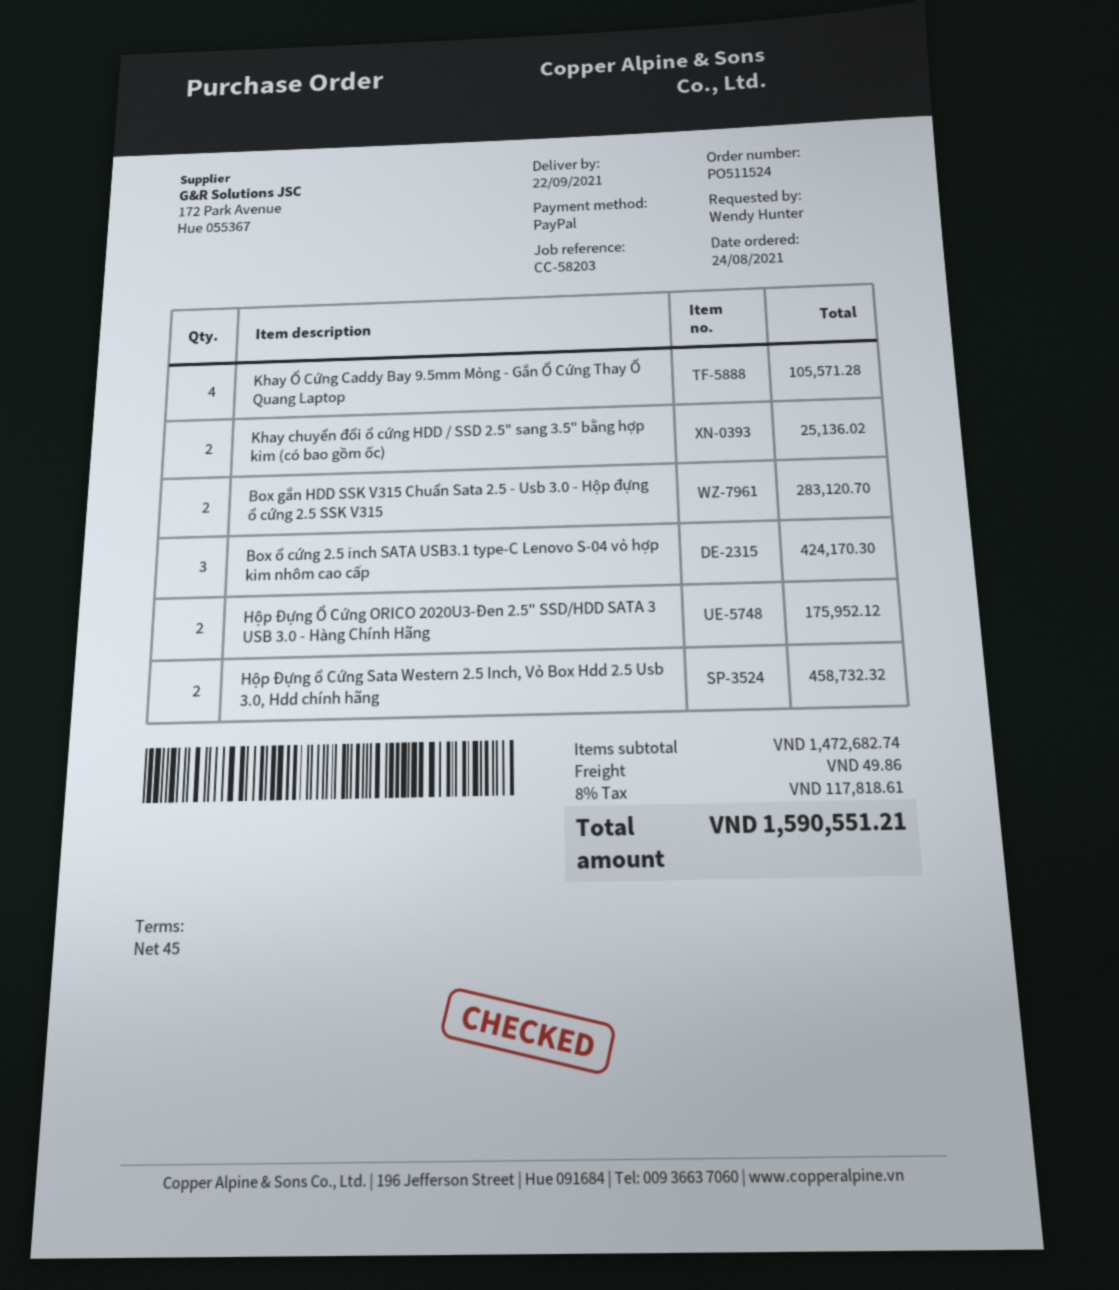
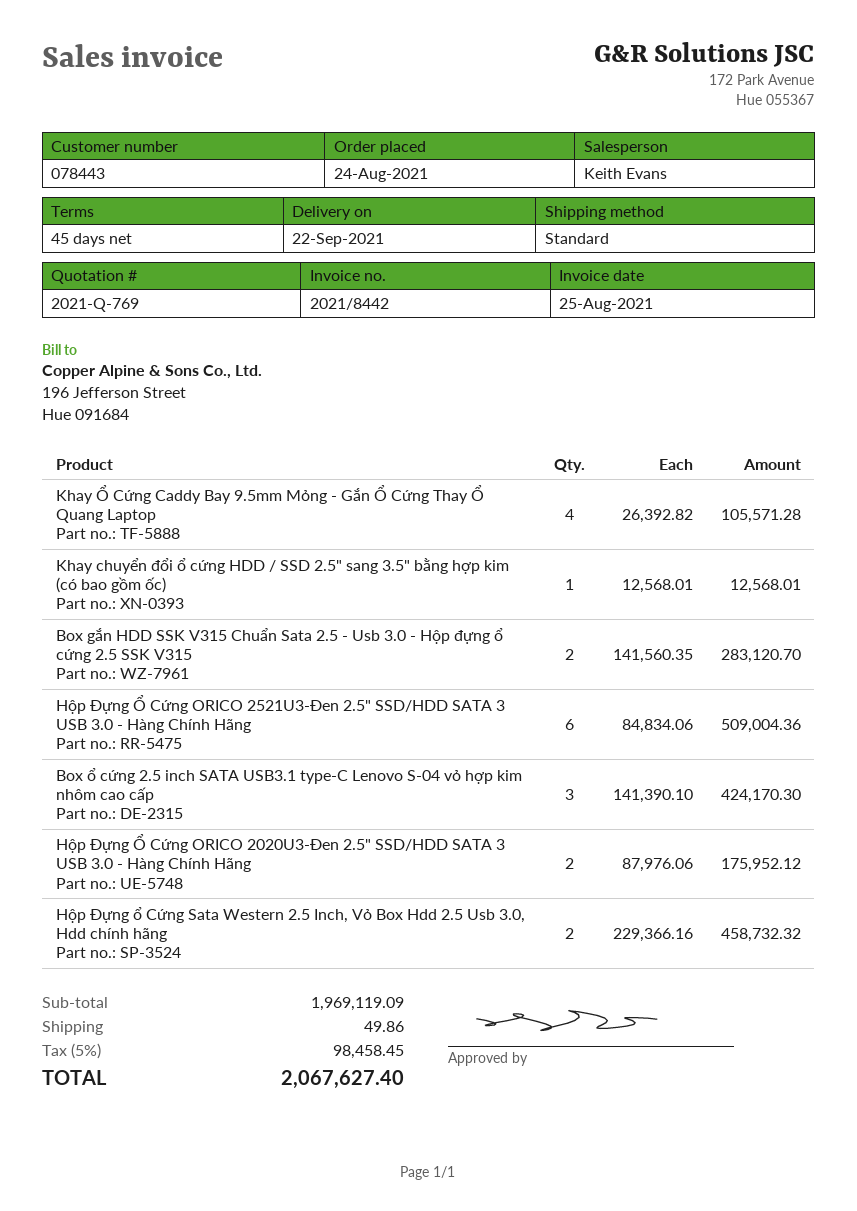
Khay chuyển đổi ổ cứng HDD / SSD 2.5" sang 3.5" bằng hợp kim (có bao gồm ốc): 2 for 25136.02 -> 1 for 12568.01
Hộp Đựng Ổ Cứng ORICO 2521U3-Đen 2.5" SSD/HDD SATA 3 USB 3.0 - Hàng Chính Hãng: none -> 6 for 509004.36
subtotal: 1472682.74 -> 1969119.09
tax: 8% = 117818.61 -> 5% = 98458.45
total: 1590551.21 -> 2067627.40

